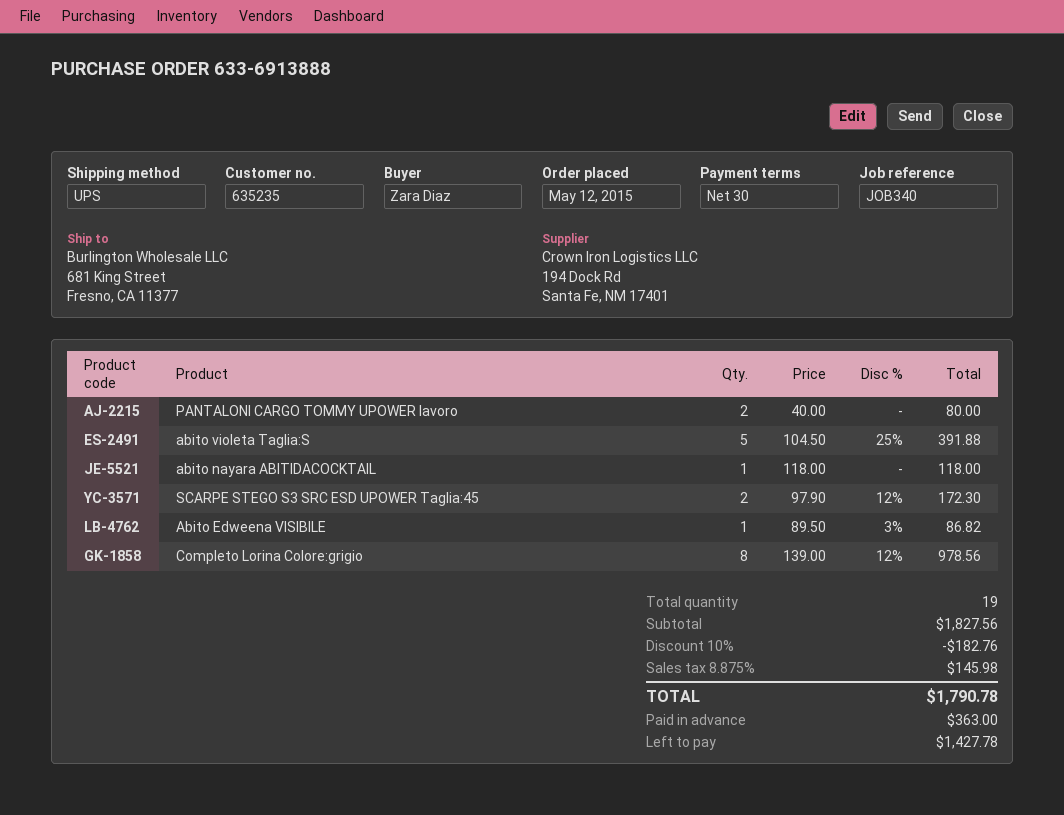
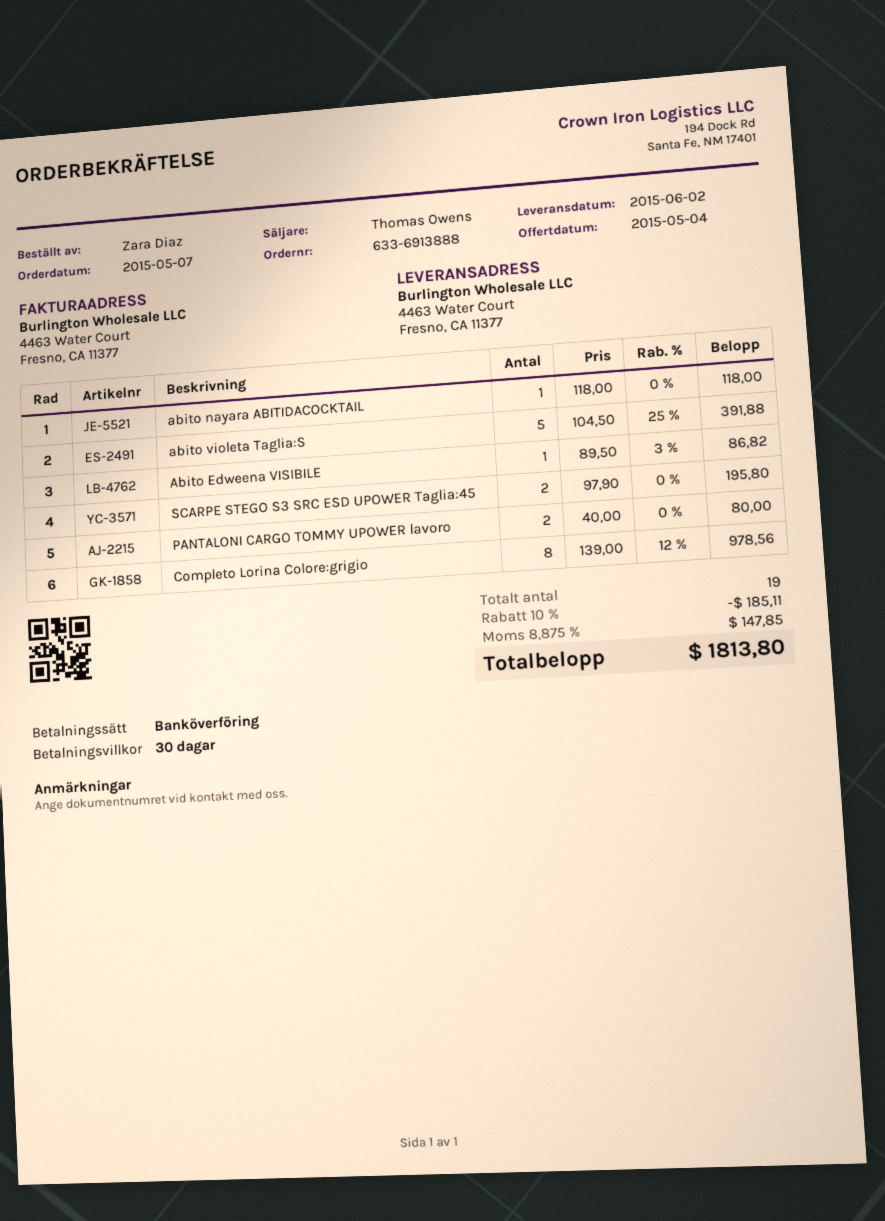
order date: 2015-05-12 -> 2015-05-07
ship to: 681 King Street, Fresno, CA 11377 -> 4463 Water Court, Fresno, CA 11377
SCARPE STEGO S3 SRC ESD UPOWER Taglia:45: 2 x 97.90 - 12% = 172.30 -> 2 x 97.90 = 195.80
discount: 10% = 182.76 -> 10% = 185.11
tax: 8.875% = 145.98 -> 8.875% = 147.85
total: 1790.78 -> 1813.80

